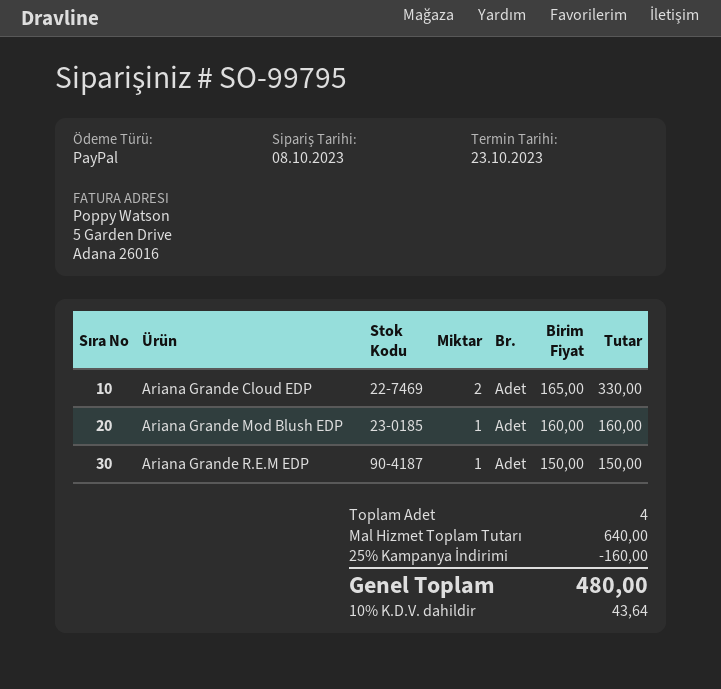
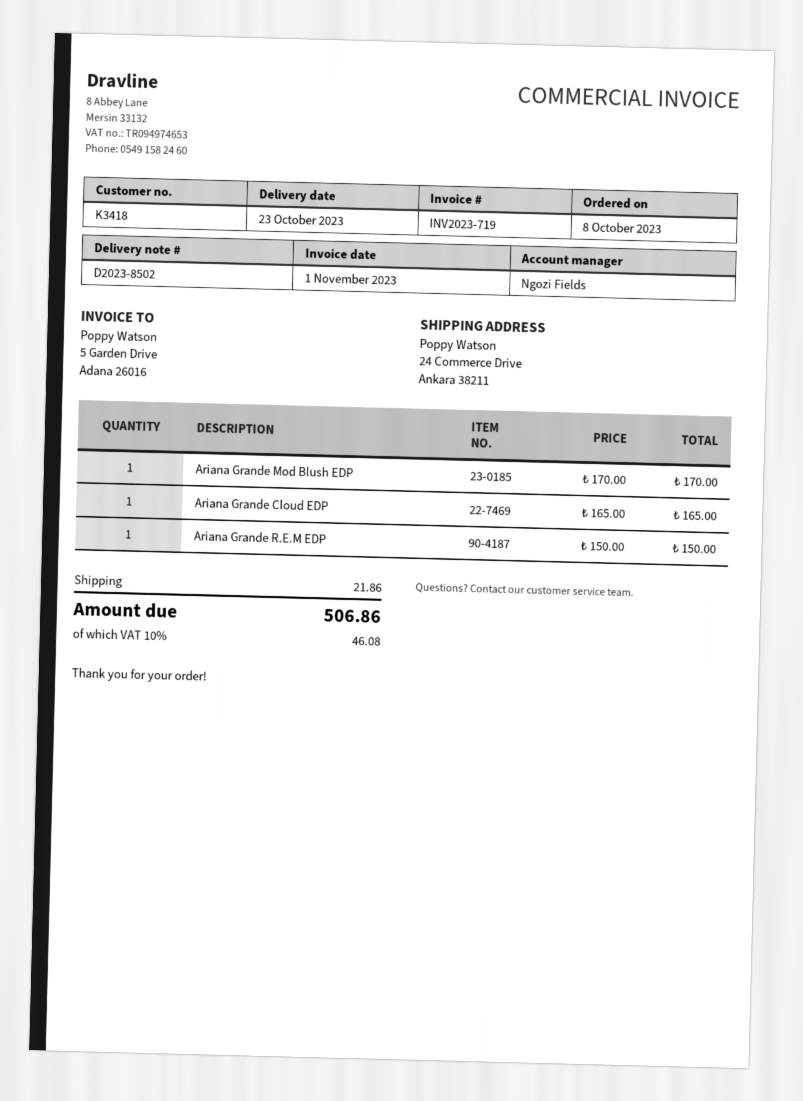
Ariana Grande Cloud EDP: 2 x 165.00 = 330.00 -> 1 x 165.00 = 165.00
Ariana Grande Mod Blush EDP: 1 x 160.00 = 160.00 -> 1 x 170.00 = 170.00
discount: 25% = 160.00 -> none
shipping: none -> 21.86
tax: 10% = 43.64 -> 10% = 46.08
total: 480.00 -> 506.86

